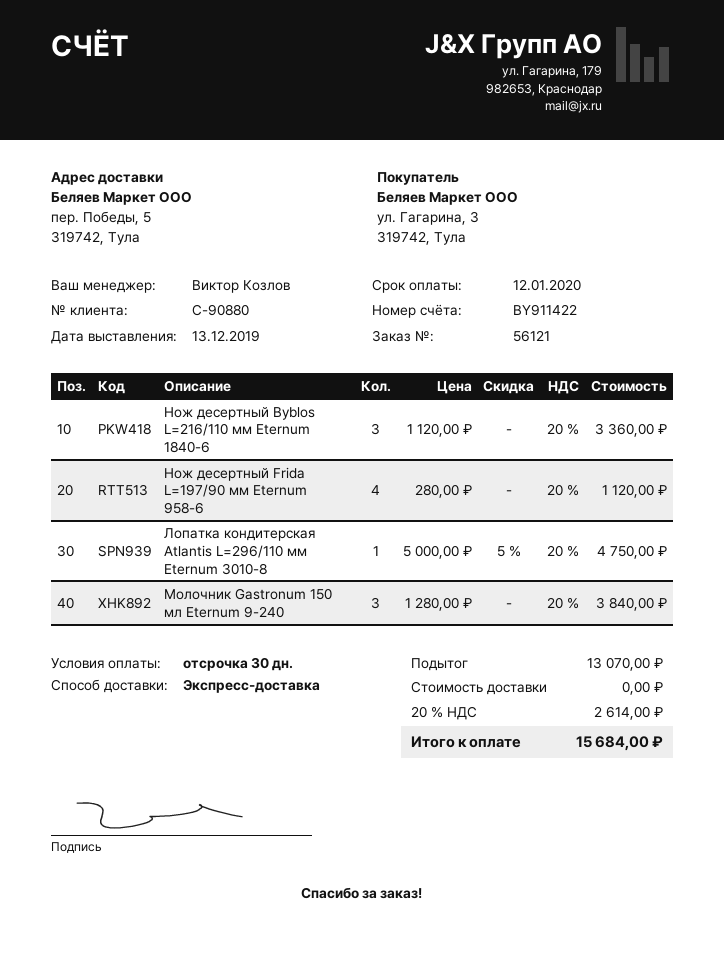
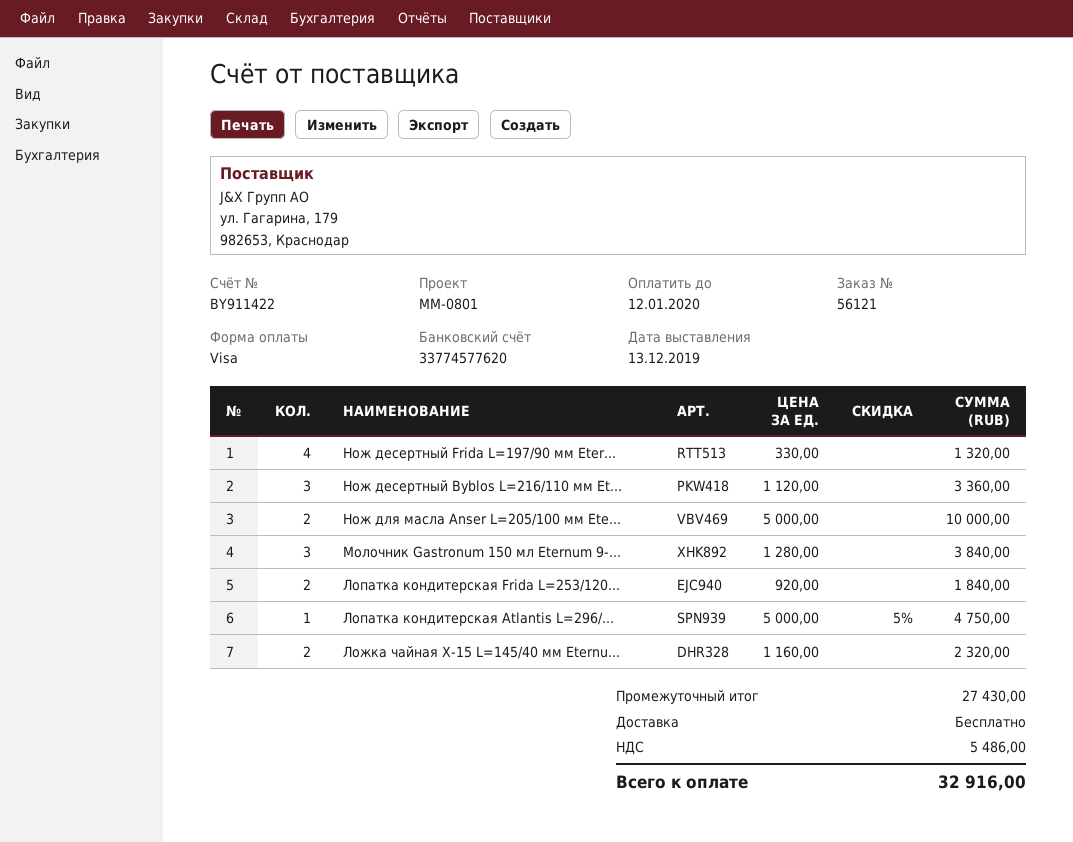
Нож десертный Frida L=197/90 мм Eternum 958-6: 4 x 280.00 = 1120.00 -> 4 x 330.00 = 1320.00
Нож для масла Anser L=205/100 мм Ete...: none -> 2 x 5000.00 = 10000.00
Лопатка кондитерская Frida L=253/120...: none -> 2 x 920.00 = 1840.00
Ложка чайная X-15 L=145/40 мм Eternu...: none -> 2 x 1160.00 = 2320.00
subtotal: 13070.00 -> 27430.00
tax: 2614.00 -> 5486.00
total: 15684.00 -> 32916.00

